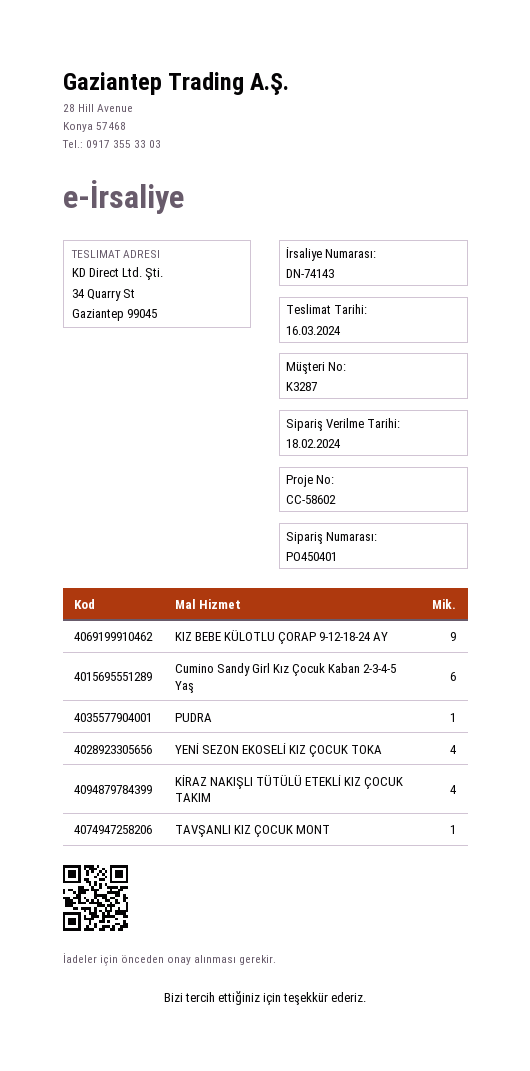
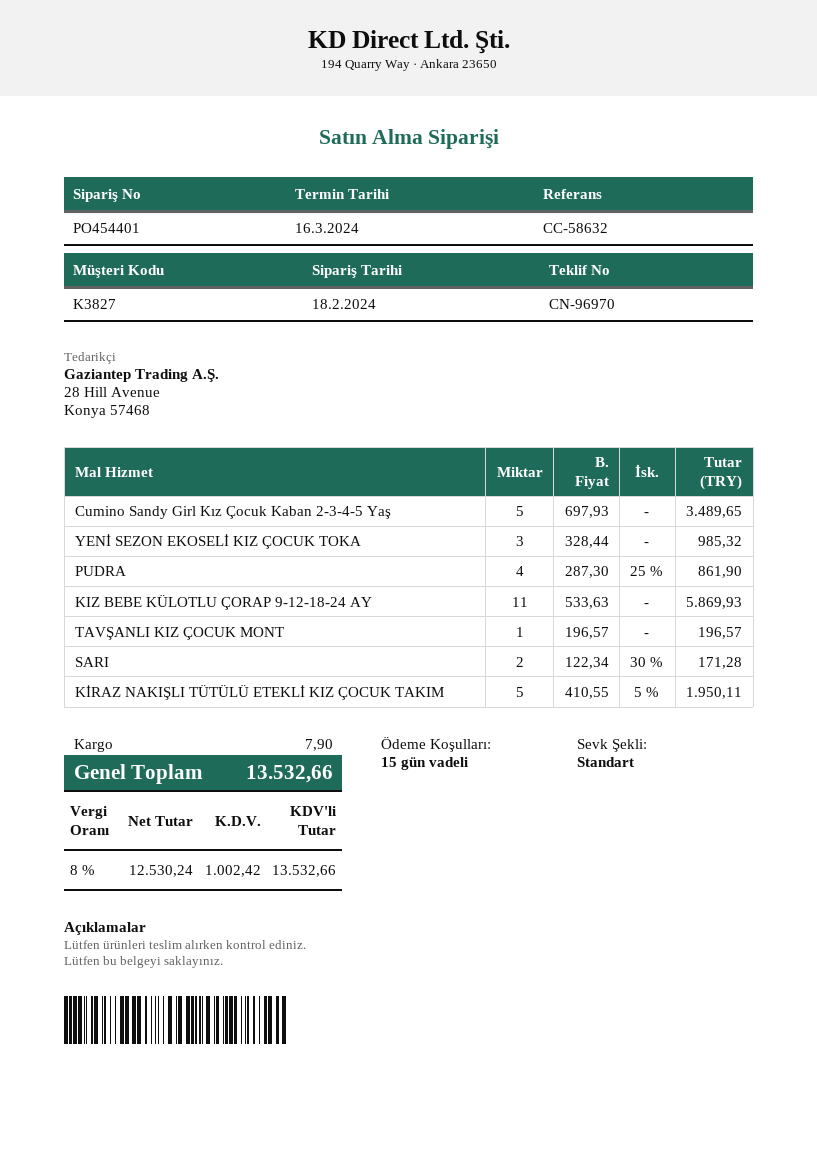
order number: PO450401 -> PO454401
customer number: K3287 -> K3827
reference: CC-58602 -> CC-58632
KIZ BEBE KÜLOTLU ÇORAP 9-12-18-24 AY: 9 -> 11
Cumino Sandy Girl Kız Çocuk Kaban 2-3-4-5 Yaş: 6 -> 5
PUDRA: 1 -> 4
YENİ SEZON EKOSELİ KIZ ÇOCUK TOKA: 4 -> 3
KİRAZ NAKIŞLI TÜTÜLÜ ETEKLİ KIZ ÇOCUK TAKIM: 4 -> 5
SARI: none -> 2

